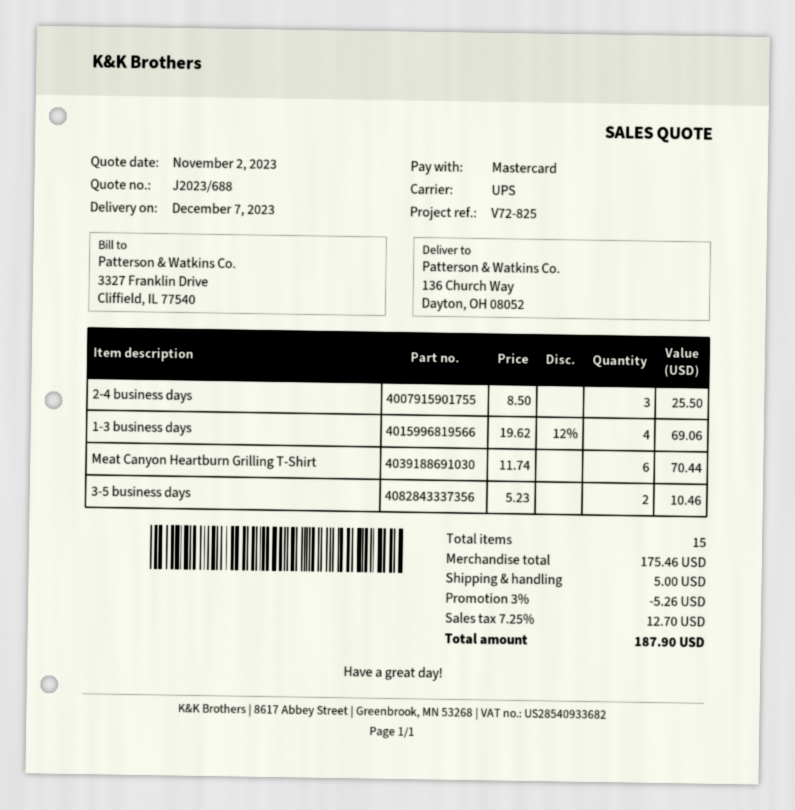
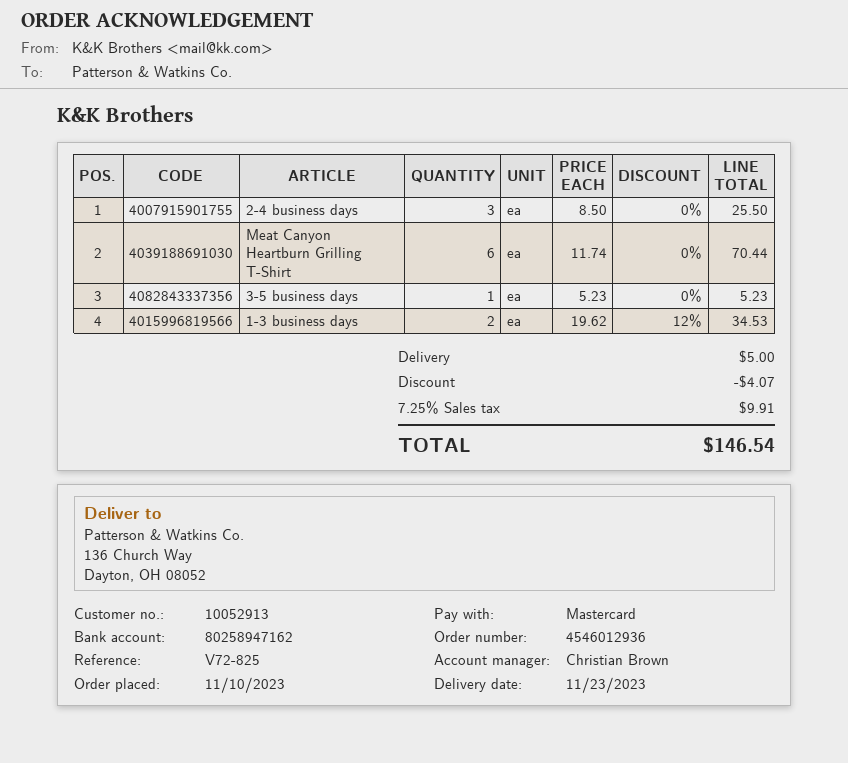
delivery date: 2023-12-07 -> 2023-11-23
1-3 business days: 4 x 19.62 - 12% = 69.06 -> 2 x 19.62 - 12% = 34.53
3-5 business days: 2 x 5.23 = 10.46 -> 1 x 5.23 = 5.23
discount: 5.26 -> 4.07
tax: 7.25% = 12.70 -> 7.25% = 9.91
total: 187.90 -> 146.54

